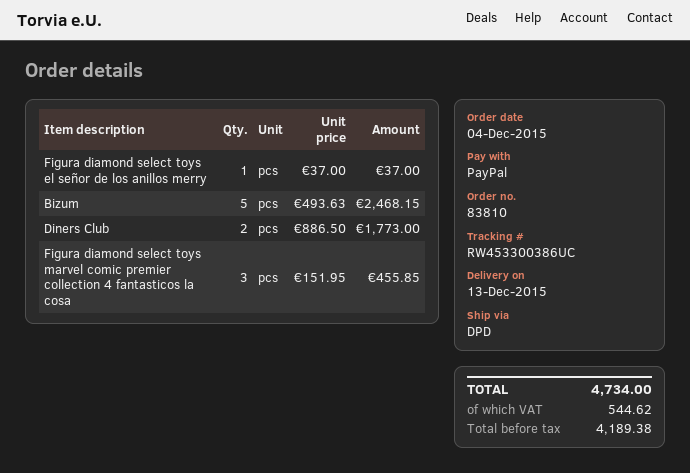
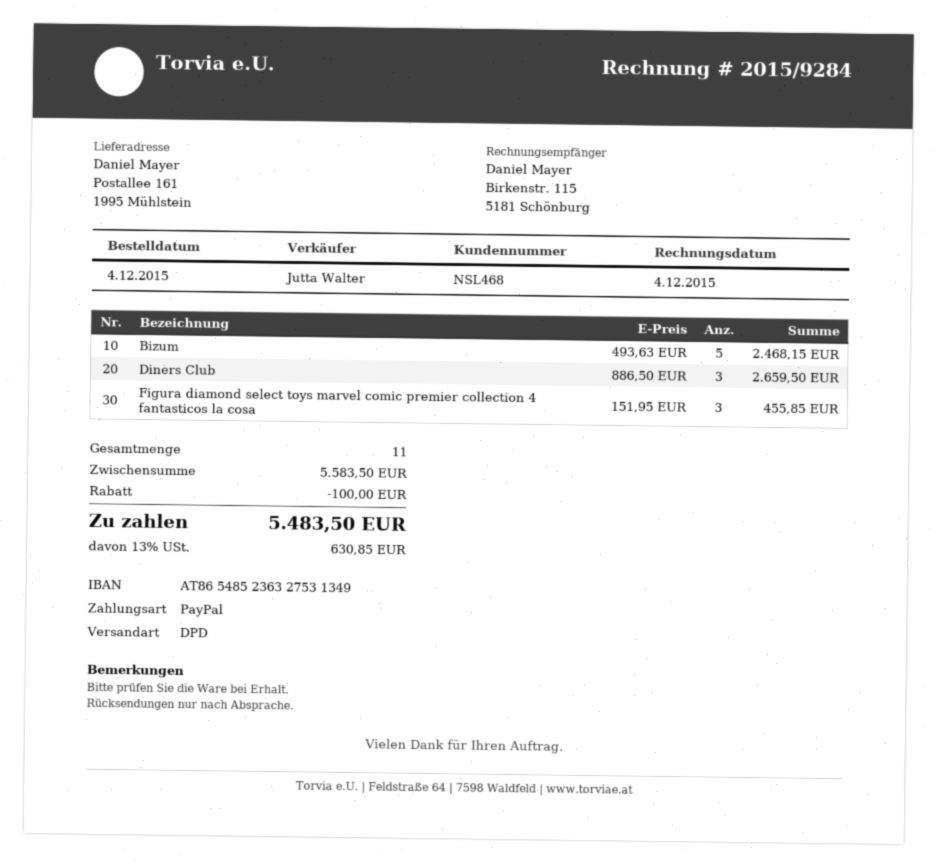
Figura diamond select toys el señor de los anillos merry: 1 x 37.00 = 37.00 -> none
Diners Club: 2 x 886.50 = 1773.00 -> 3 x 886.50 = 2659.50
discount: none -> 100.00
tax: 544.62 -> 630.85
total: 4734.00 -> 5483.50

